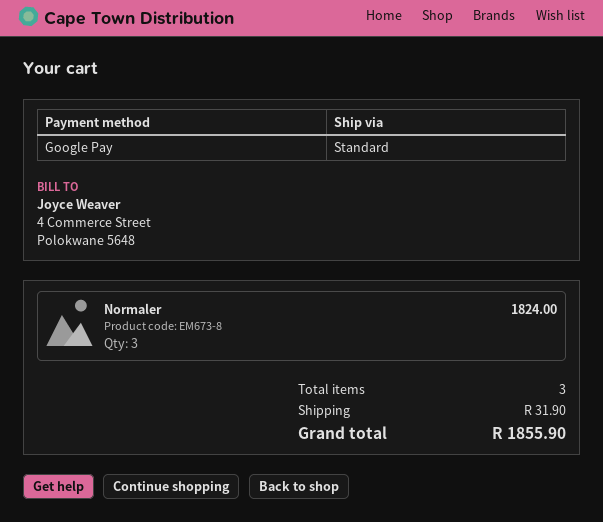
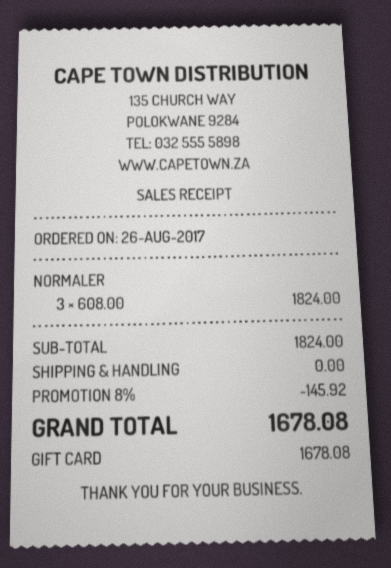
payment method: Google Pay -> gift card
discount: none -> 8% = 145.92
shipping: 31.90 -> 0.00
total: 1855.90 -> 1678.08

